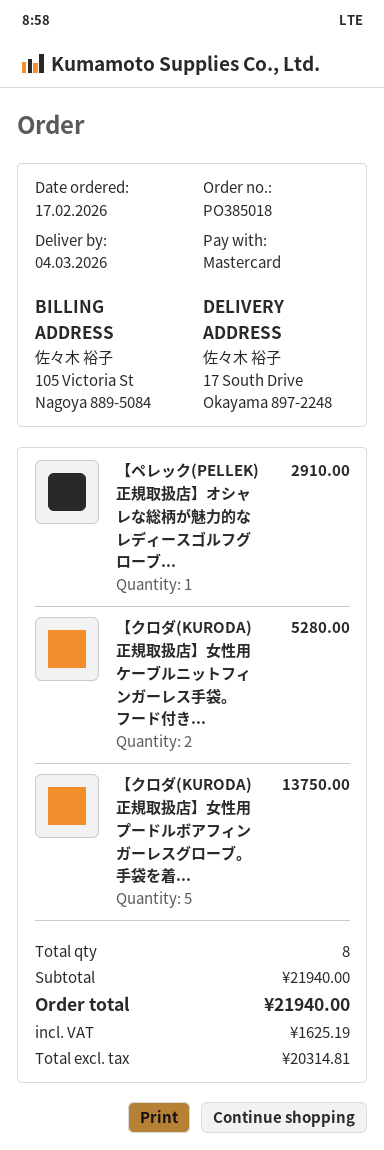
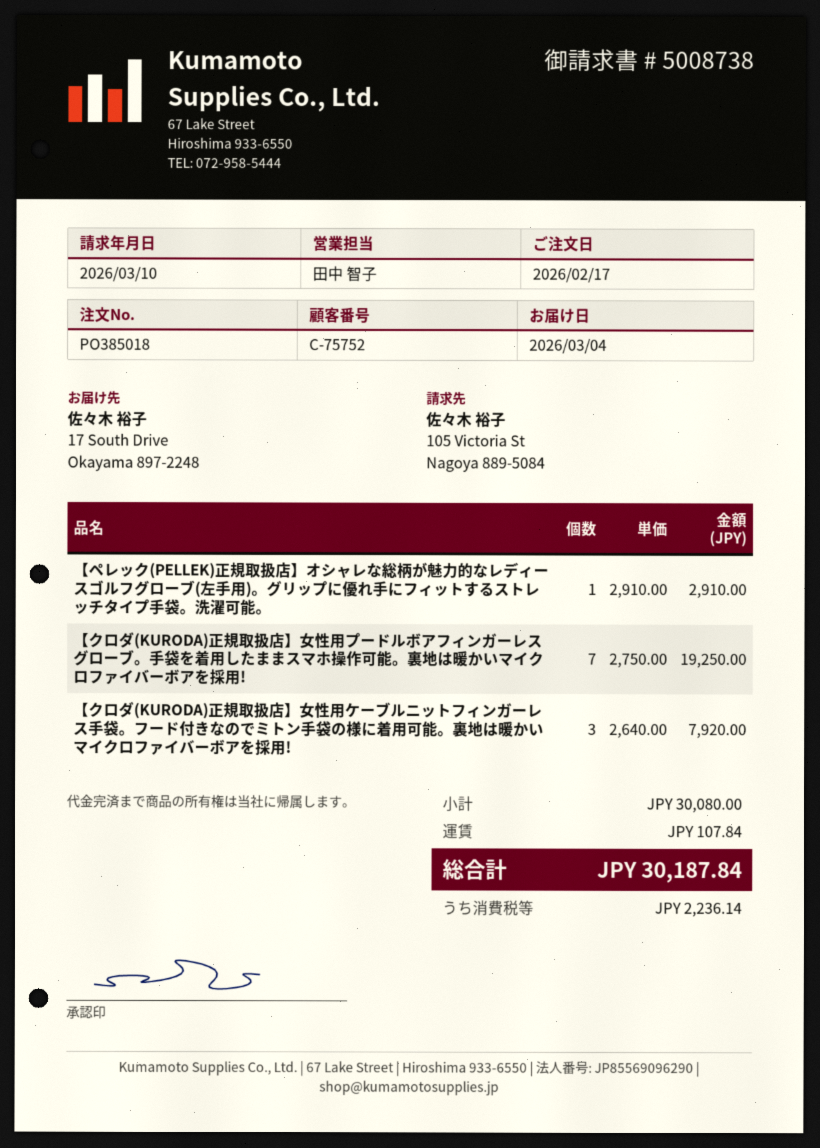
【クロダ(KURODA)正規取扱店】女性用ケーブルニットフィンガーレス手袋。フード付き...: 2 for 5280.00 -> 3 for 7920.00
【クロダ(KURODA)正規取扱店】女性用プードルボアフィンガーレスグローブ。手袋を着...: 5 for 13750.00 -> 7 for 19250.00
subtotal: 21940.00 -> 30080.00
shipping: none -> 107.84
tax: 1625.19 -> 2236.14
total: 21940.00 -> 30187.84

